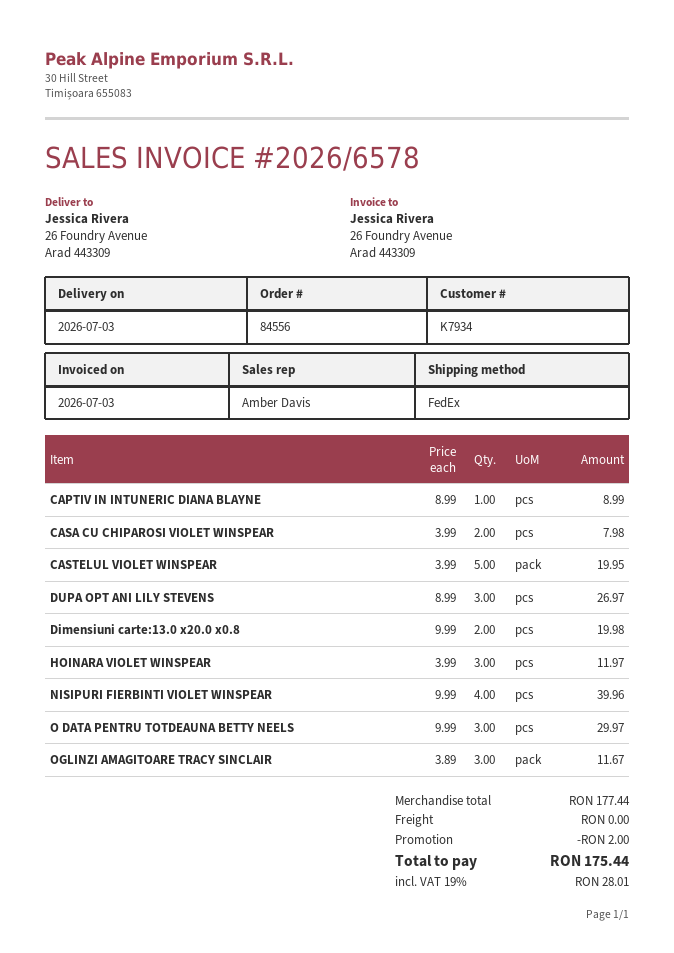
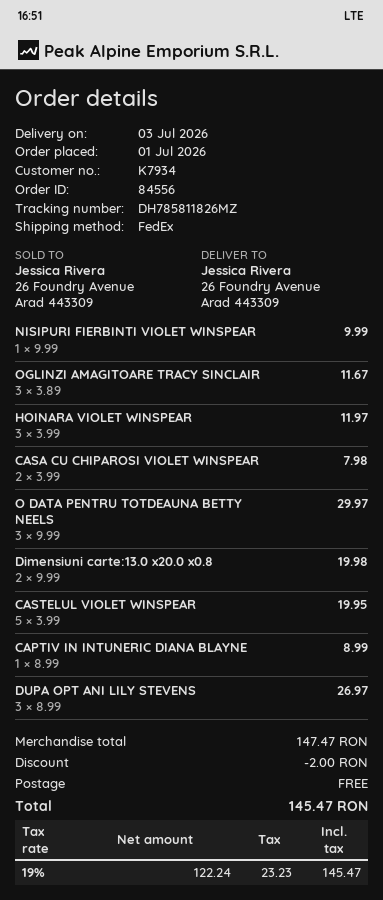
NISIPURI FIERBINTI VIOLET WINSPEAR: 4 x 9.99 = 39.96 -> 1 x 9.99 = 9.99
subtotal: 177.44 -> 147.47
tax: 19% = 28.01 -> 19% = 23.23
total: 175.44 -> 145.47

